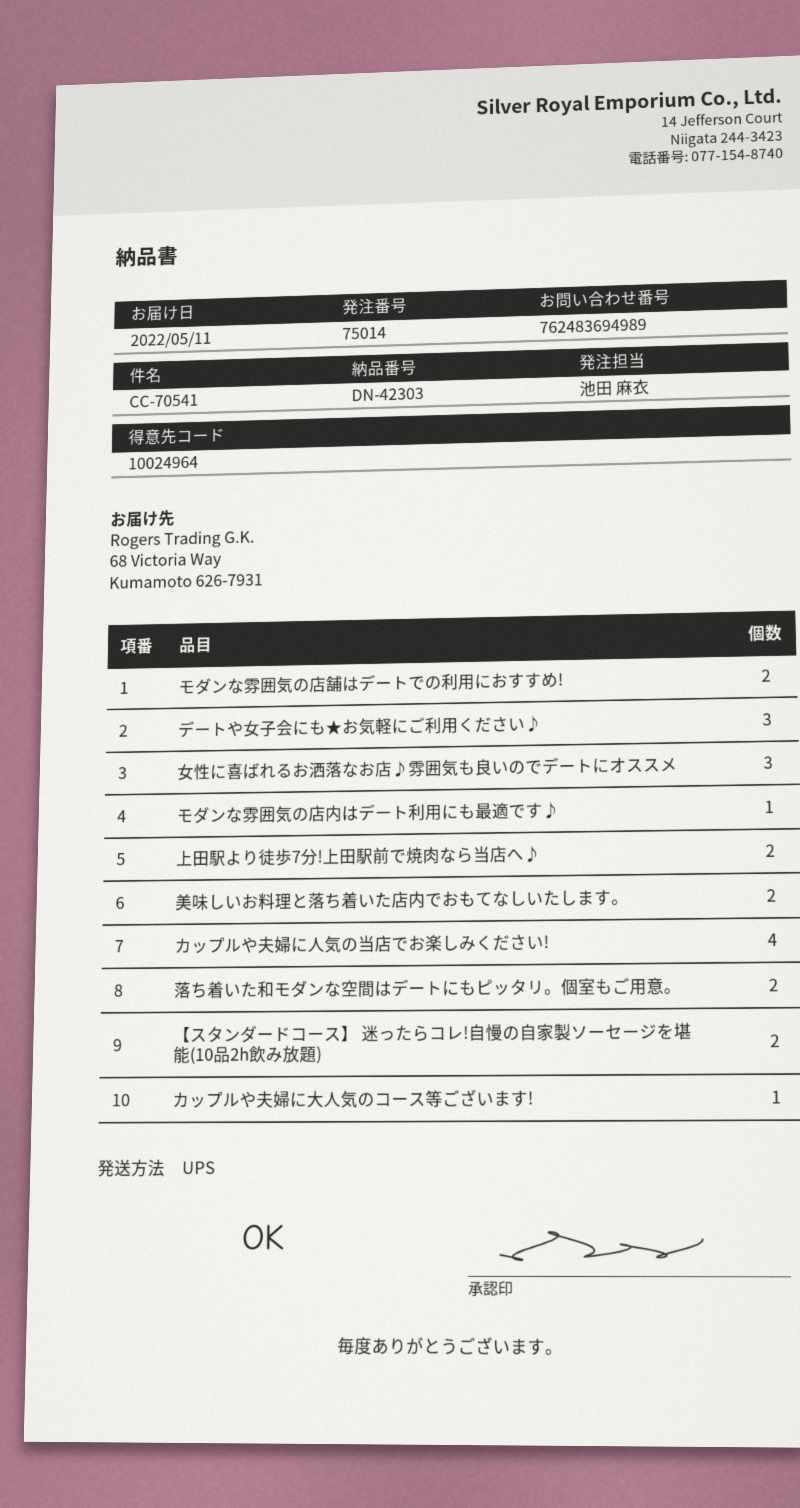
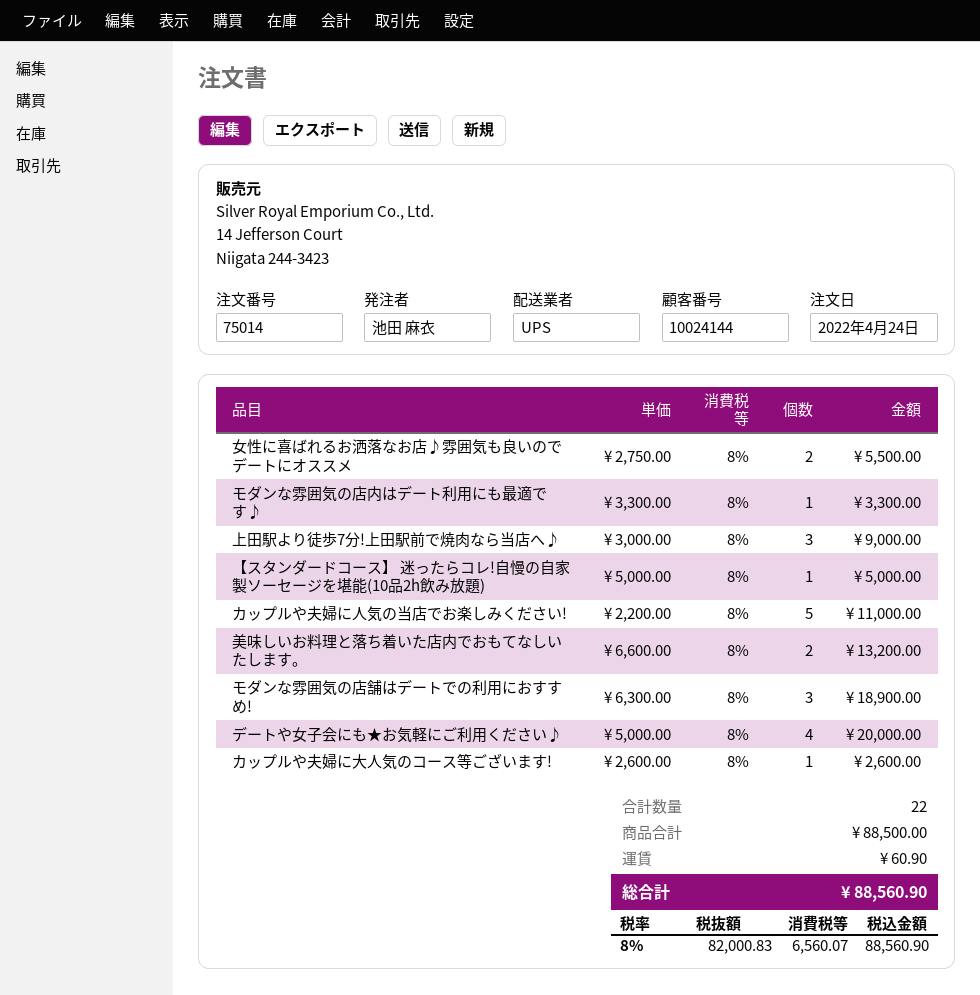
customer number: 10024964 -> 10024144
モダンな雰囲気の店舗はデートでの利用におすすめ!: 2 -> 3
デートや女子会にも★お気軽にご利用ください♪: 3 -> 4
女性に喜ばれるお洒落なお店♪雰囲気も良いのでデートにオススメ: 3 -> 2
上田駅より徒歩7分!上田駅前で焼肉なら当店へ♪: 2 -> 3
カップルや夫婦に人気の当店でお楽しみください!: 4 -> 5
落ち着いた和モダンな空間はデートにもピッタリ。個室もご用意。: 2 -> none
【スタンダードコース】 迷ったらコレ!自慢の自家製ソーセージを堪能(10品2h飲み放題): 2 -> 1

